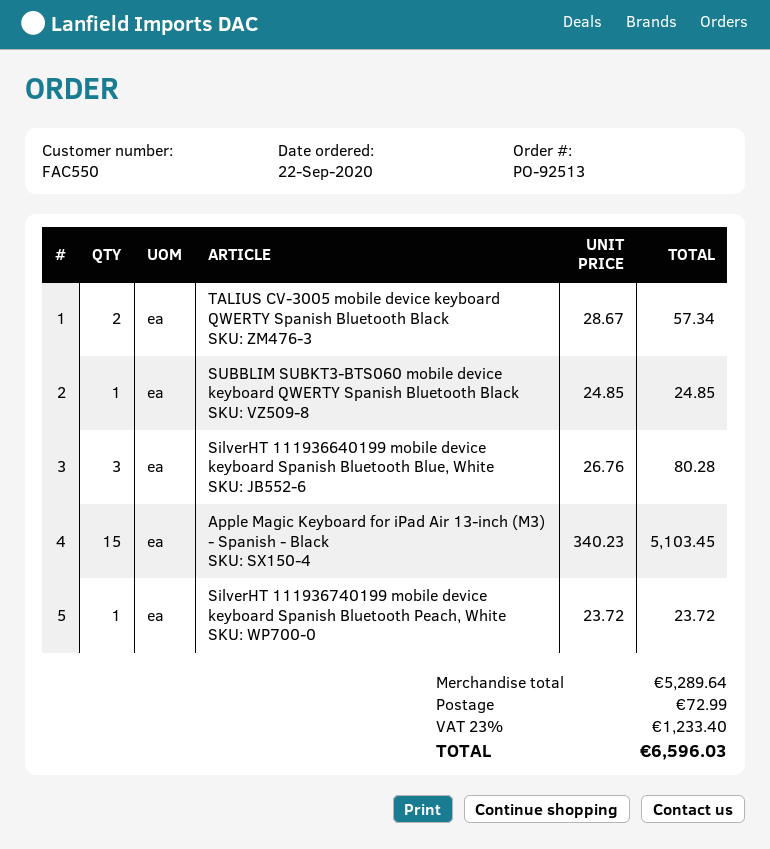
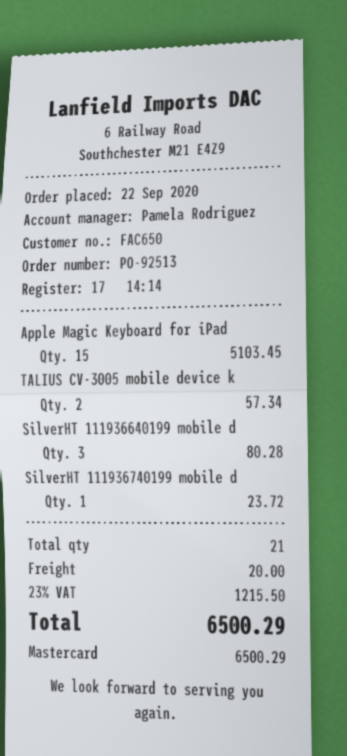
customer number: FAC550 -> FAC650
SUBBLIM SUBKT3-BTS060 mobile device keyboard QWERTY Spanish Bluetooth Black: 1 for 24.85 -> none
shipping: 72.99 -> 20.00
tax: 23% = 1233.40 -> 23% = 1215.50
total: 6596.03 -> 6500.29

